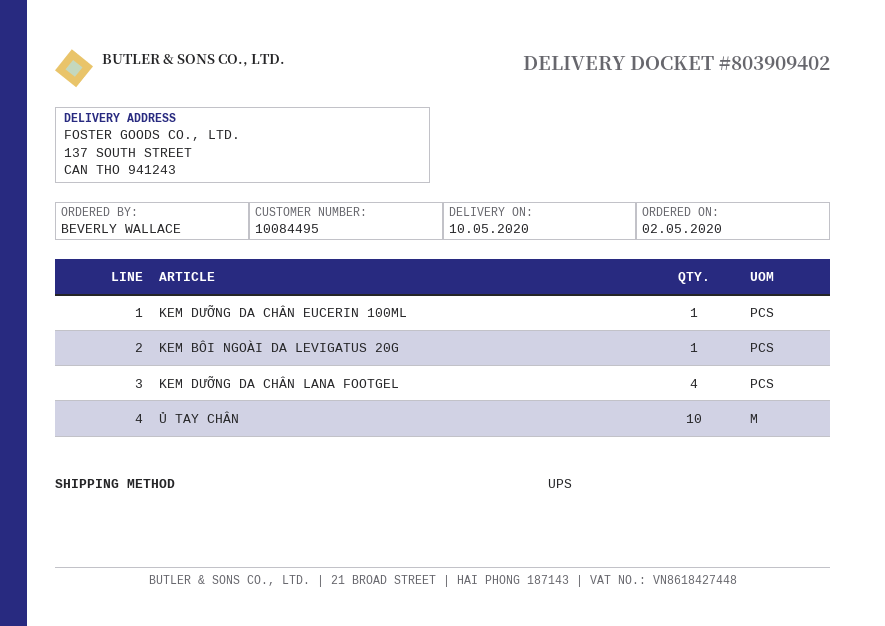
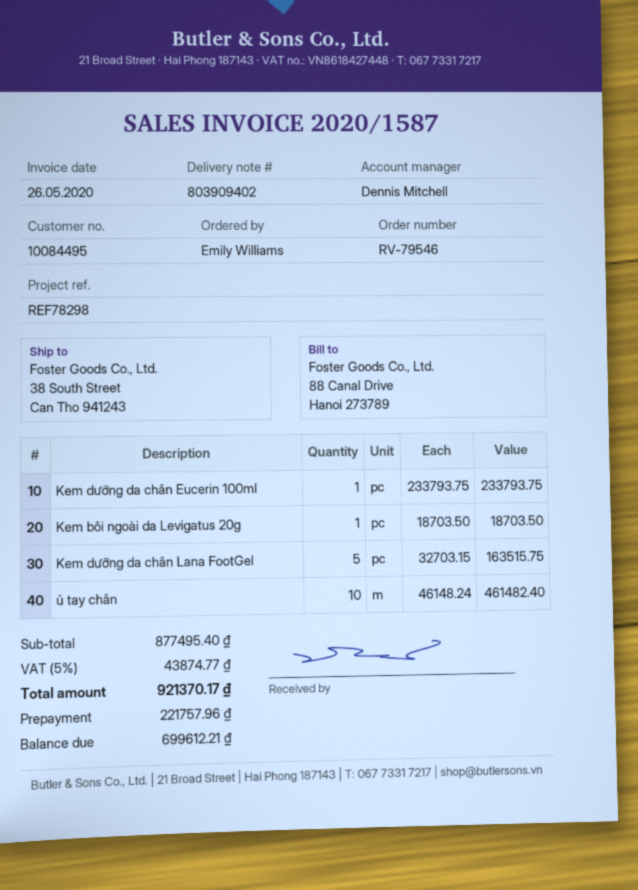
ordered by: BEVERLY WALLACE -> Emily Williams
ship to: 137 SOUTH STREET, CAN THO 941243 -> 38 South Street, Can Tho 941243
KEM DƯỠNG DA CHÂN LANA FOOTGEL: 4 -> 5

